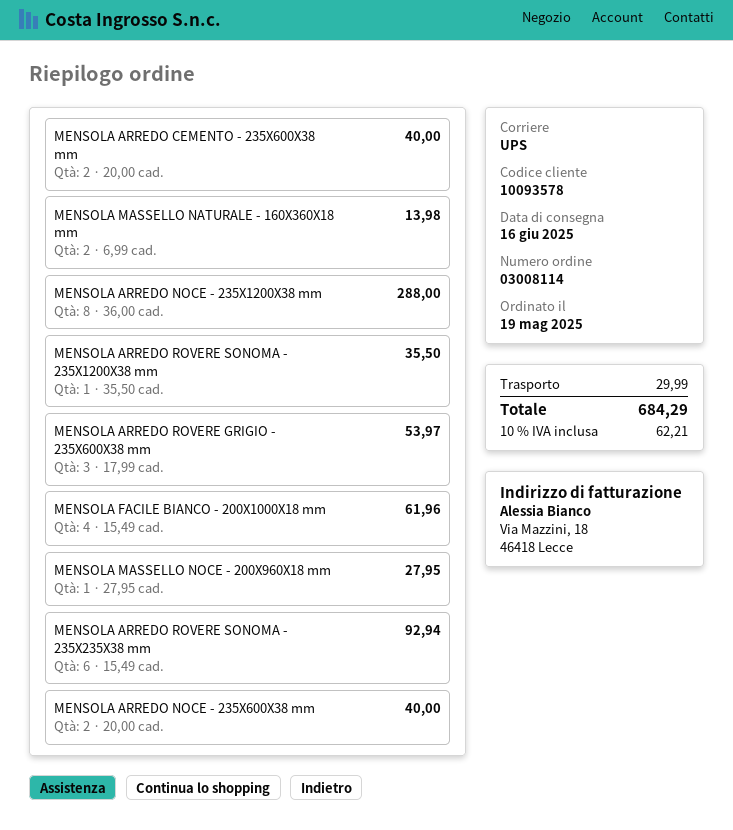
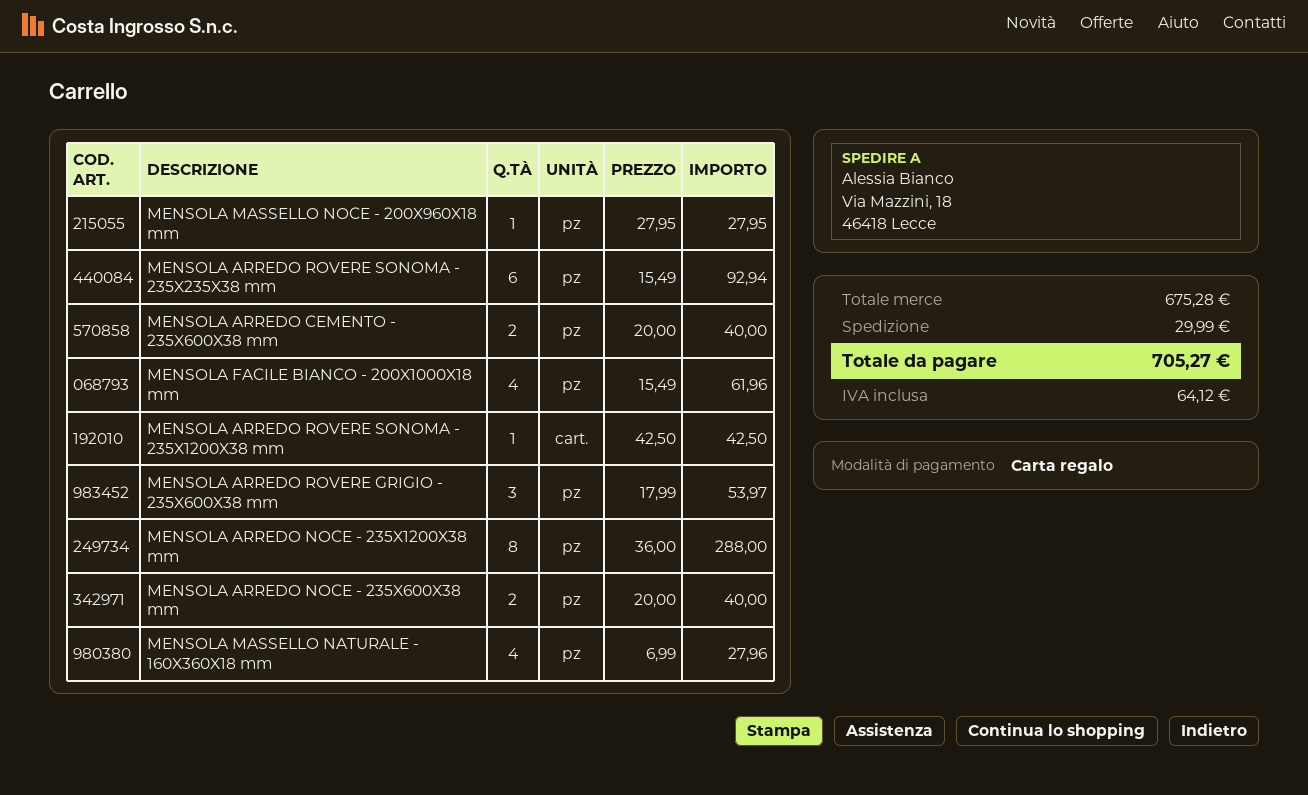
MENSOLA MASSELLO NATURALE - 160X360X18 mm: 2 x 6.99 = 13.98 -> 4 x 6.99 = 27.96
MENSOLA ARREDO ROVERE SONOMA - 235X1200X38 mm: 1 x 35.50 = 35.50 -> 1 x 42.50 = 42.50
tax: 62.21 -> 64.12
total: 684.29 -> 705.27

